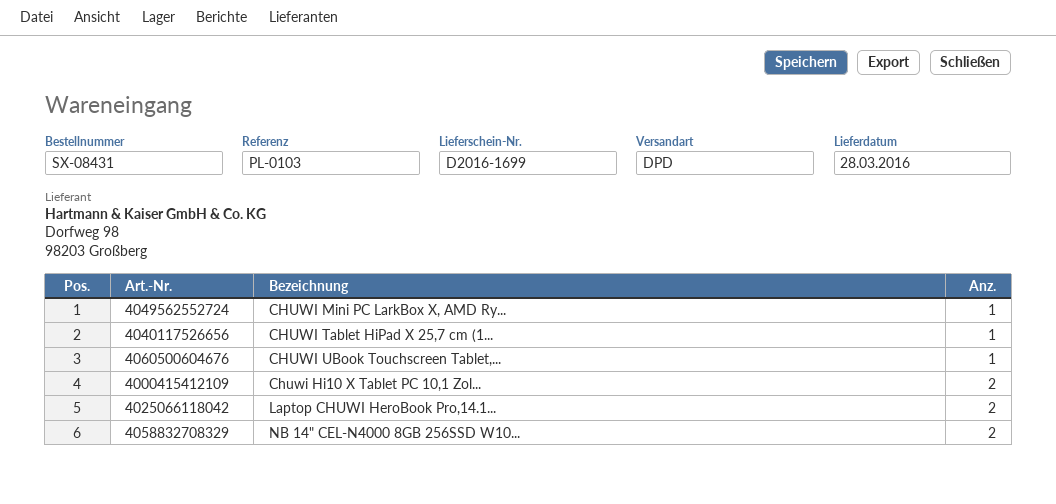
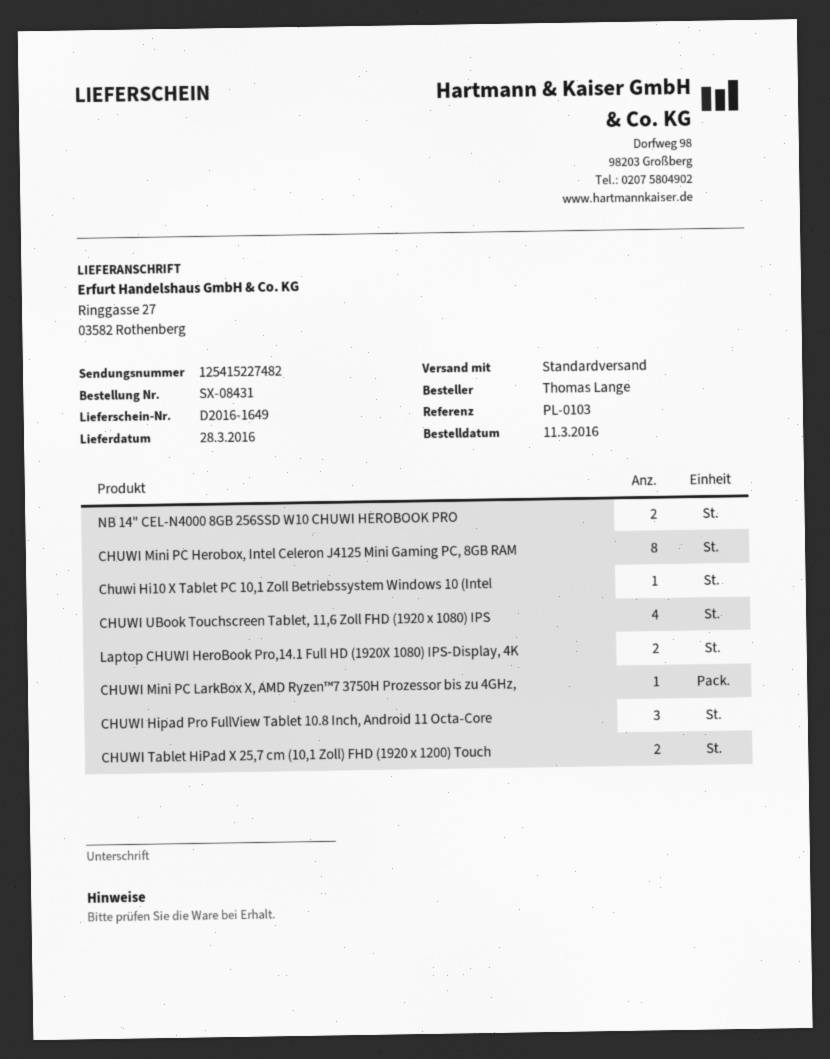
delivery note number: D2016-1699 -> D2016-1649
shipping method: DPD -> standard
CHUWI Tablet HiPad X 25,7 cm (1...: 1 -> 2
CHUWI UBook Touchscreen Tablet,...: 1 -> 4
Chuwi Hi10 X Tablet PC 10,1 Zol...: 2 -> 1
CHUWI Mini PC Herobox, Intel Celeron J4125 Mini Gaming PC, 8GB RAM: none -> 8
CHUWI Hipad Pro FullView Tablet 10.8 Inch, Android 11 Octa-Core: none -> 3

